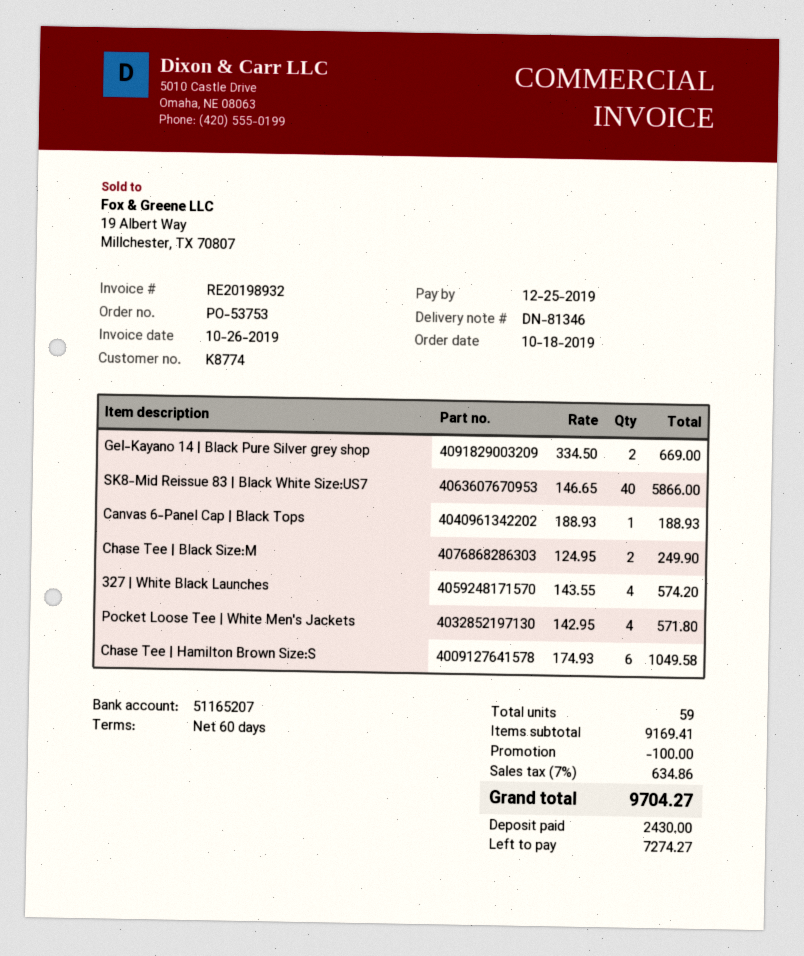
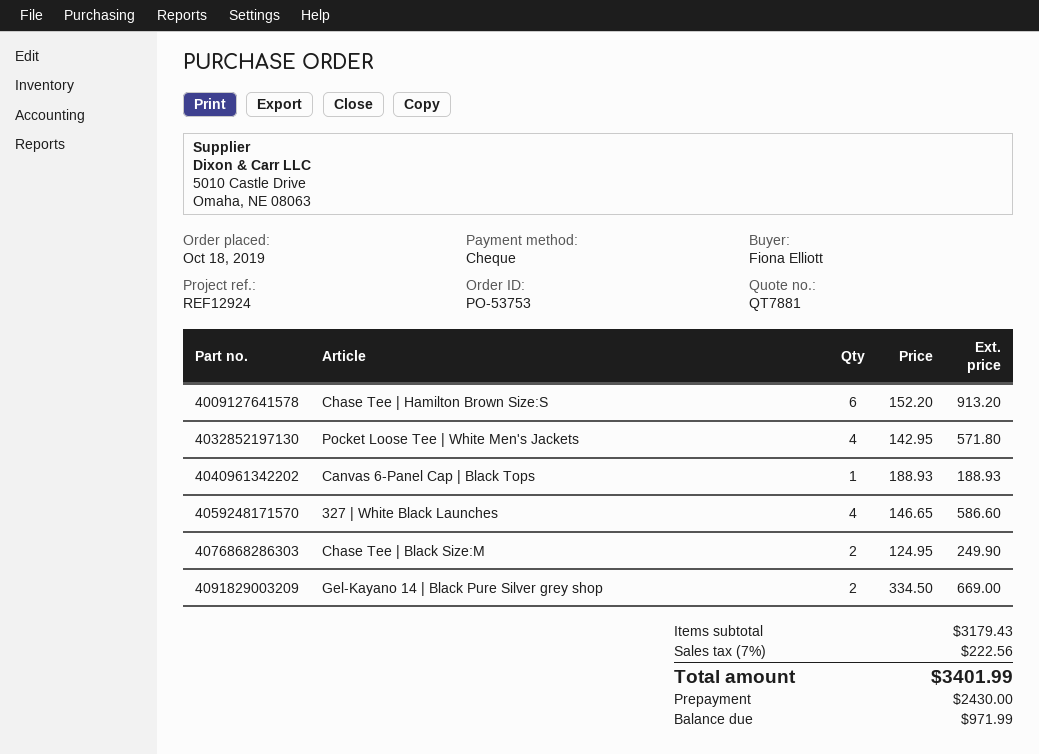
SK8-Mid Reissue 83 | Black White Size:US7: 40 x 146.65 = 5866.00 -> none
327 | White Black Launches: 4 x 143.55 = 574.20 -> 4 x 146.65 = 586.60
Chase Tee | Hamilton Brown Size:S: 6 x 174.93 = 1049.58 -> 6 x 152.20 = 913.20
subtotal: 9169.41 -> 3179.43
discount: 100.00 -> none
tax: 7% = 634.86 -> 7% = 222.56
total: 9704.27 -> 3401.99
balance: 7274.27 -> 971.99

